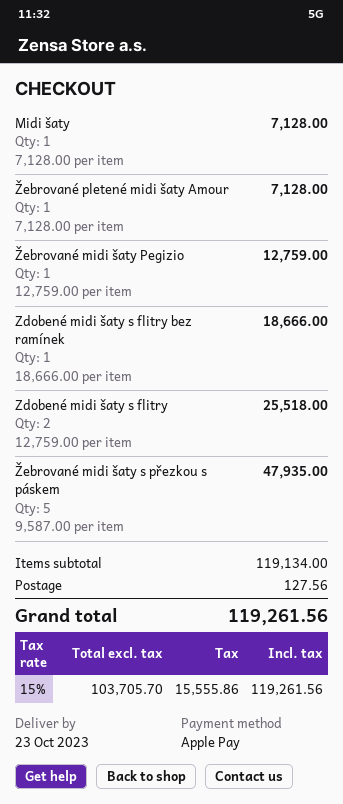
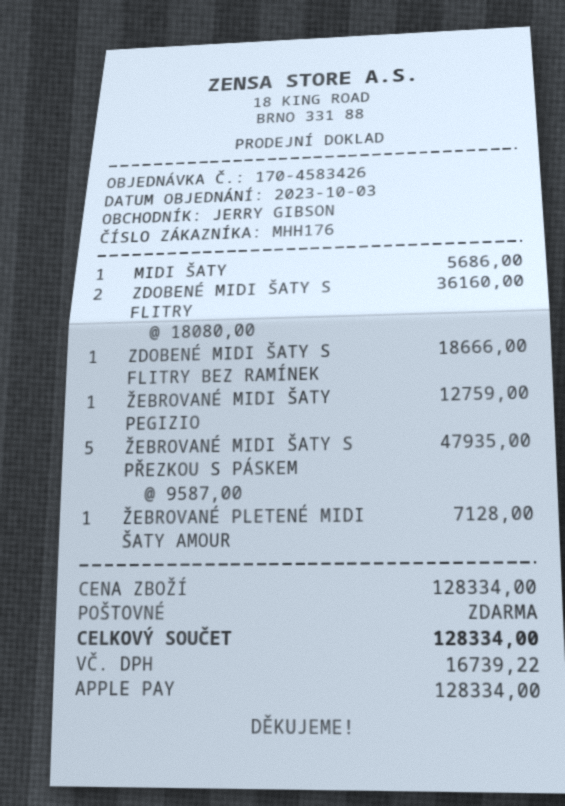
Midi šaty: 1 x 7128.00 = 7128.00 -> 1 x 5686.00 = 5686.00
Zdobené midi šaty s flitry: 2 x 12759.00 = 25518.00 -> 2 x 18080.00 = 36160.00
subtotal: 119134.00 -> 128334.00
shipping: 127.56 -> 0.00
tax: 15555.86 -> 16739.22
total: 119261.56 -> 128334.00

